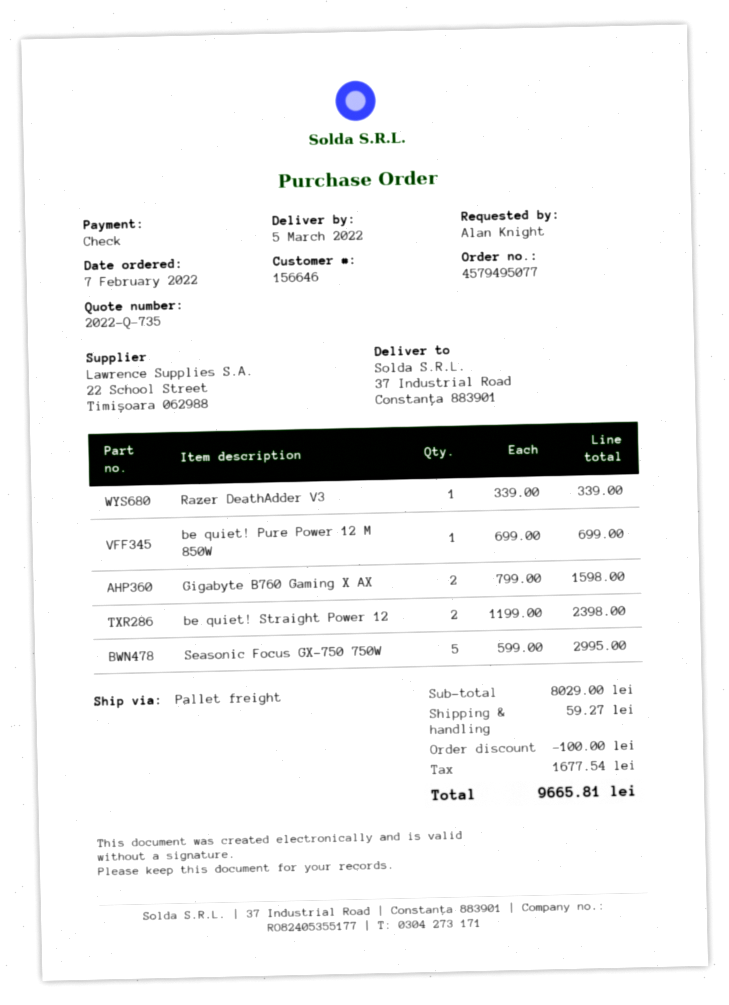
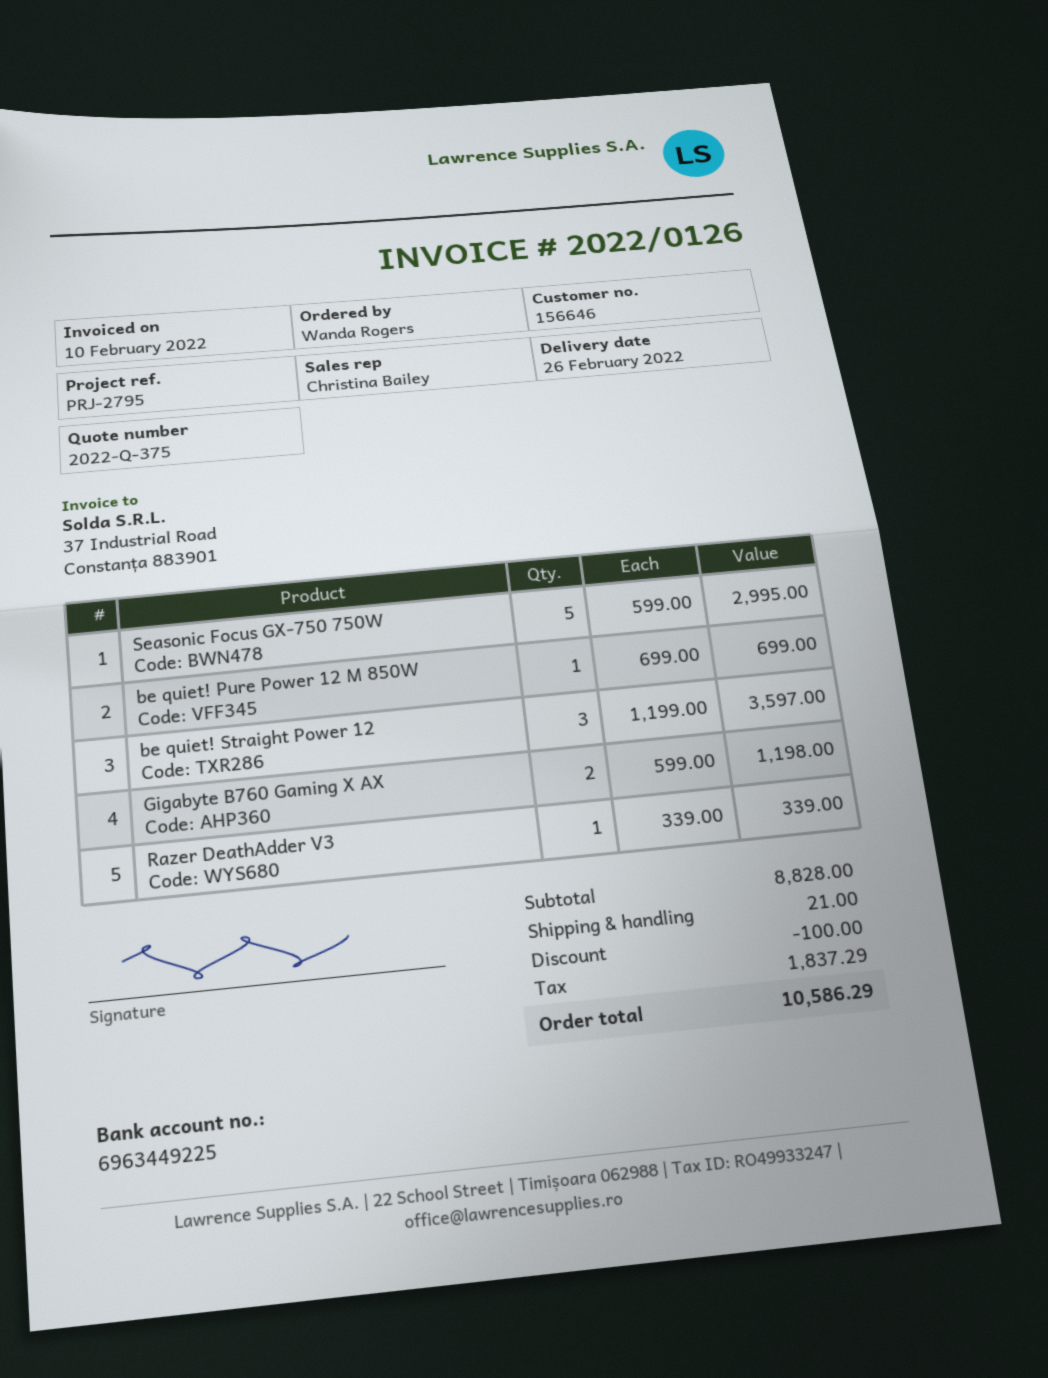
quote number: 2022-Q-735 -> 2022-Q-375
delivery date: 2022-03-05 -> 2022-02-26
ordered by: Alan Knight -> Wanda Rogers
Gigabyte B760 Gaming X AX: 2 x 799.00 = 1598.00 -> 2 x 599.00 = 1198.00
be quiet! Straight Power 12: 2 x 1199.00 = 2398.00 -> 3 x 1199.00 = 3597.00
subtotal: 8029.00 -> 8828.00
shipping: 59.27 -> 21.00
tax: 1677.54 -> 1837.29
total: 9665.81 -> 10586.29

